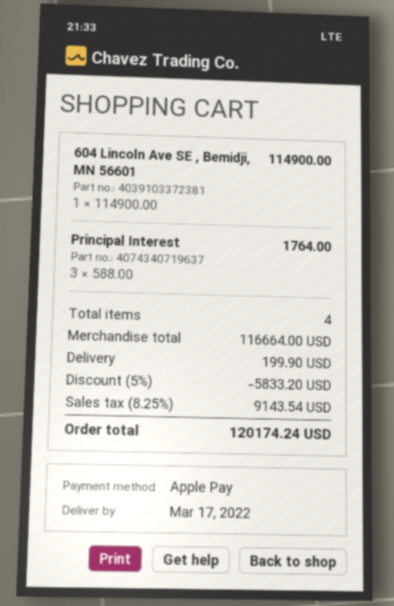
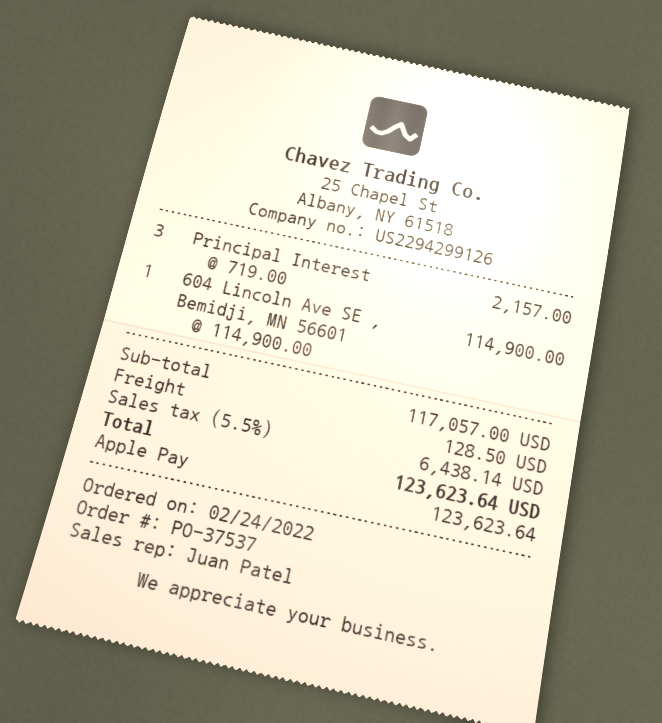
Principal Interest: 3 x 588.00 = 1764.00 -> 3 x 719.00 = 2157.00
subtotal: 116664.00 -> 117057.00
discount: 5% = 5833.20 -> none
shipping: 199.90 -> 128.50
tax: 8.25% = 9143.54 -> 5.5% = 6438.14
total: 120174.24 -> 123623.64

